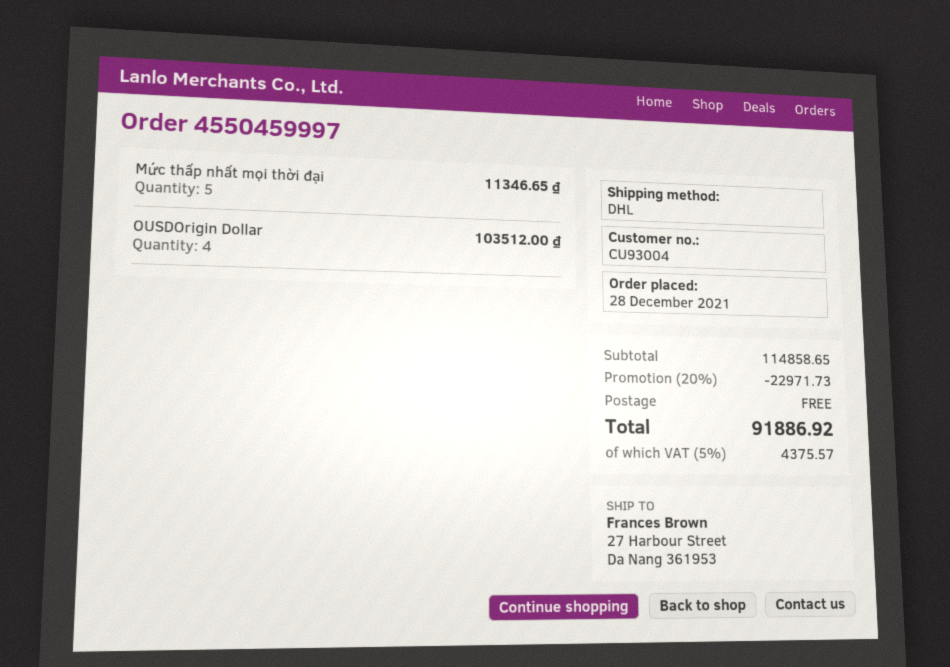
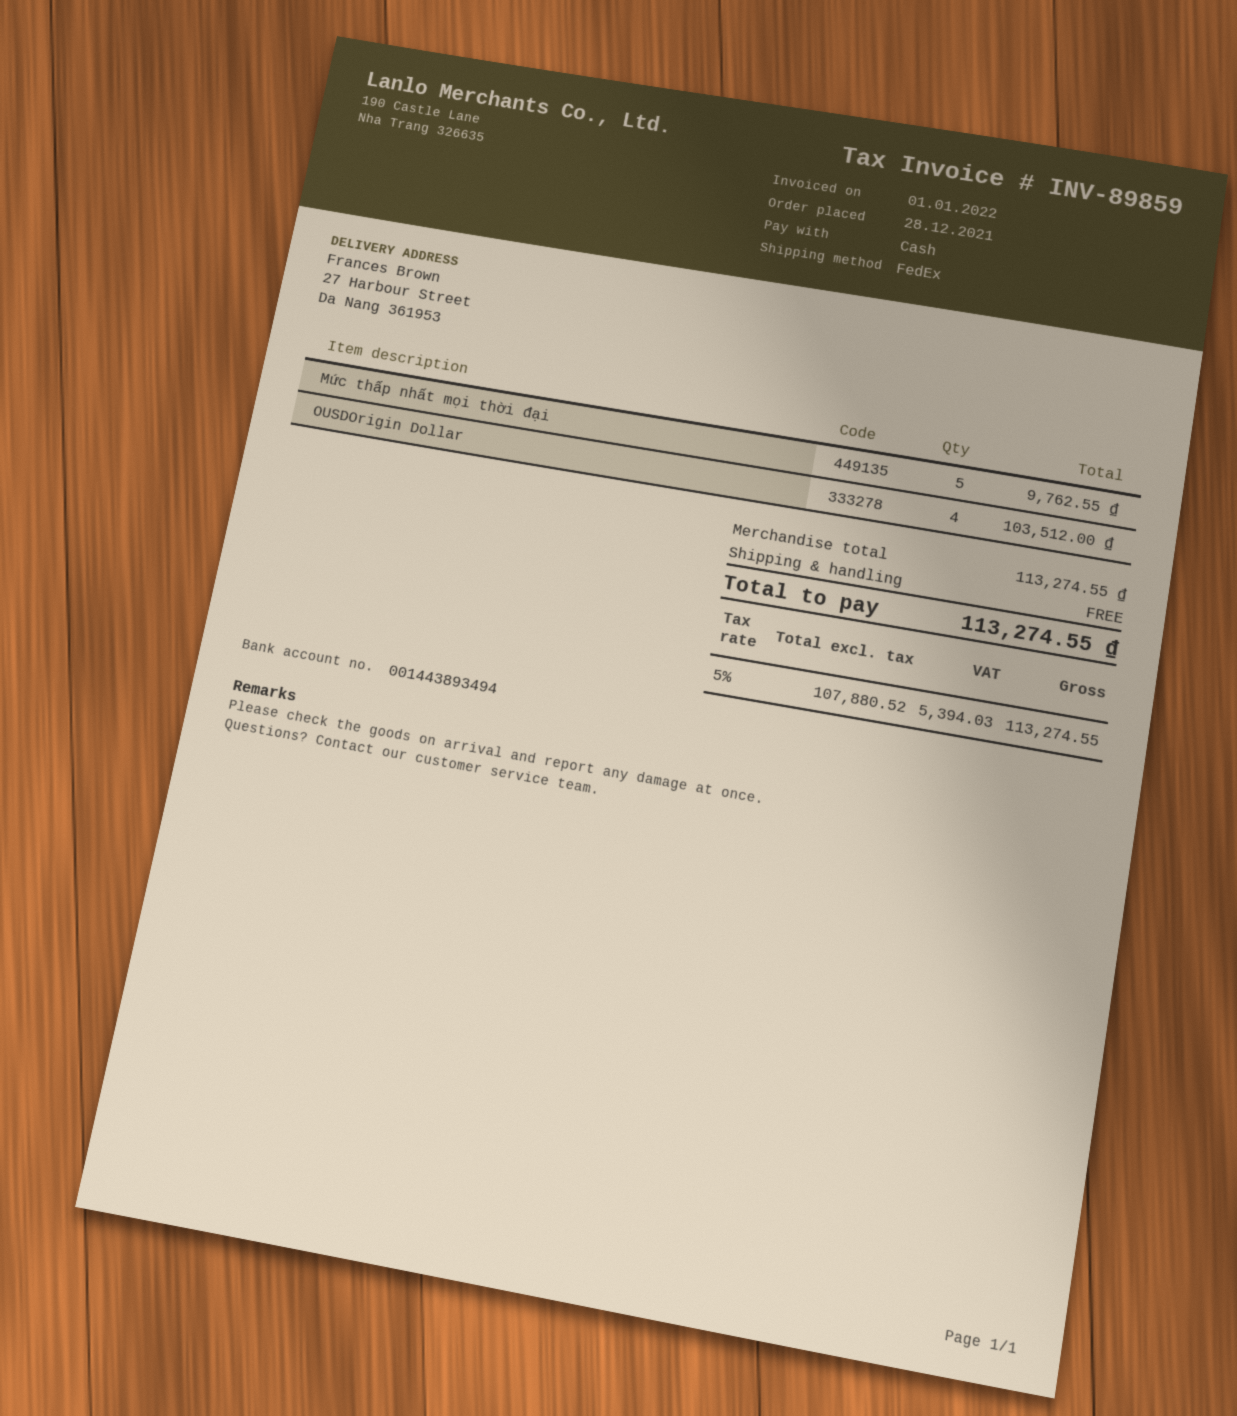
shipping method: DHL -> FedEx
Mức thấp nhất mọi thời đại: 5 for 11346.65 -> 5 for 9762.55
subtotal: 114858.65 -> 113274.55
discount: 20% = 22971.73 -> none
tax: 5% = 4375.57 -> 5% = 5394.03
total: 91886.92 -> 113274.55

